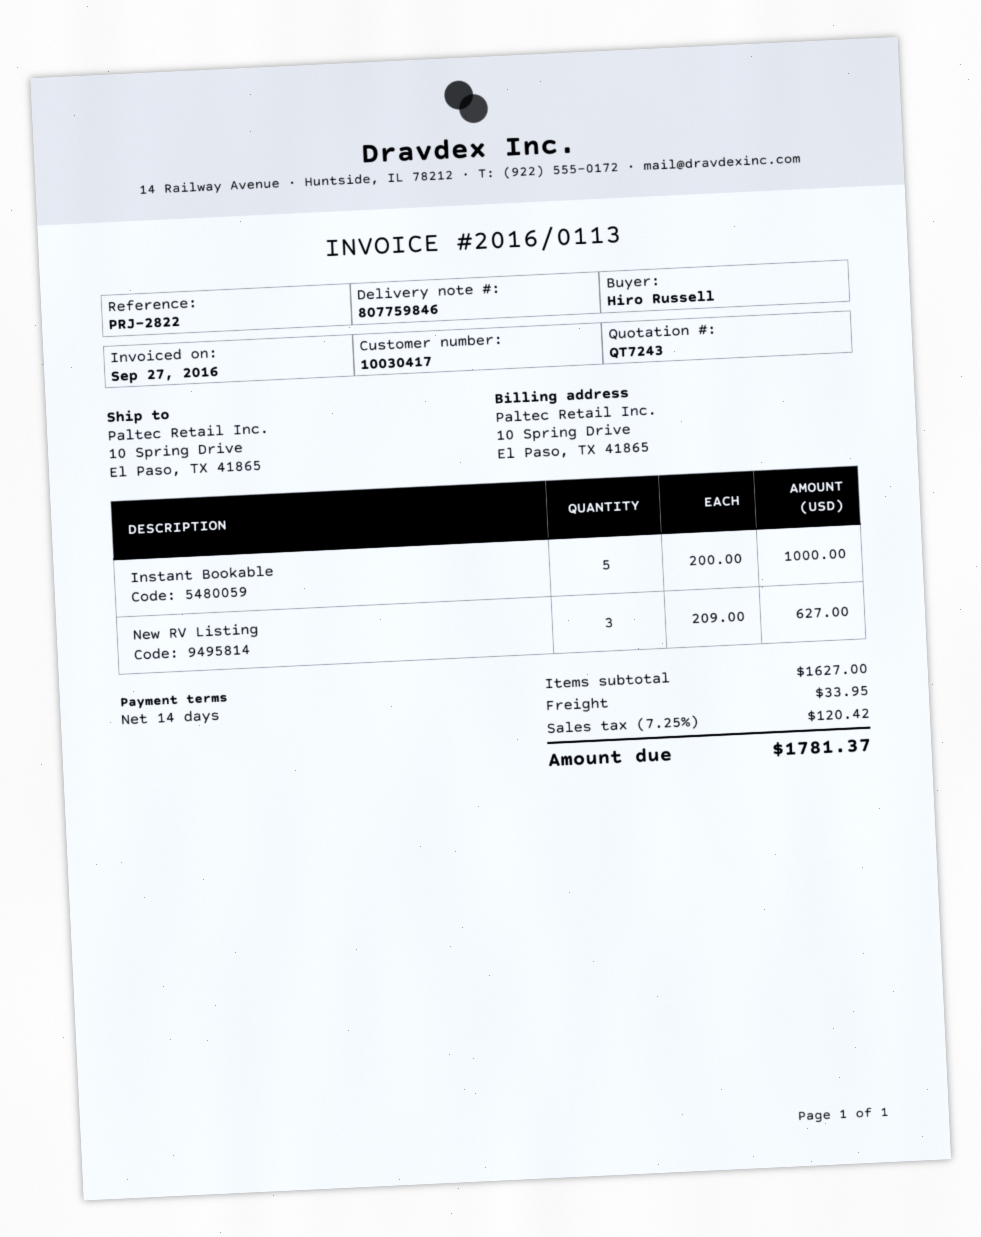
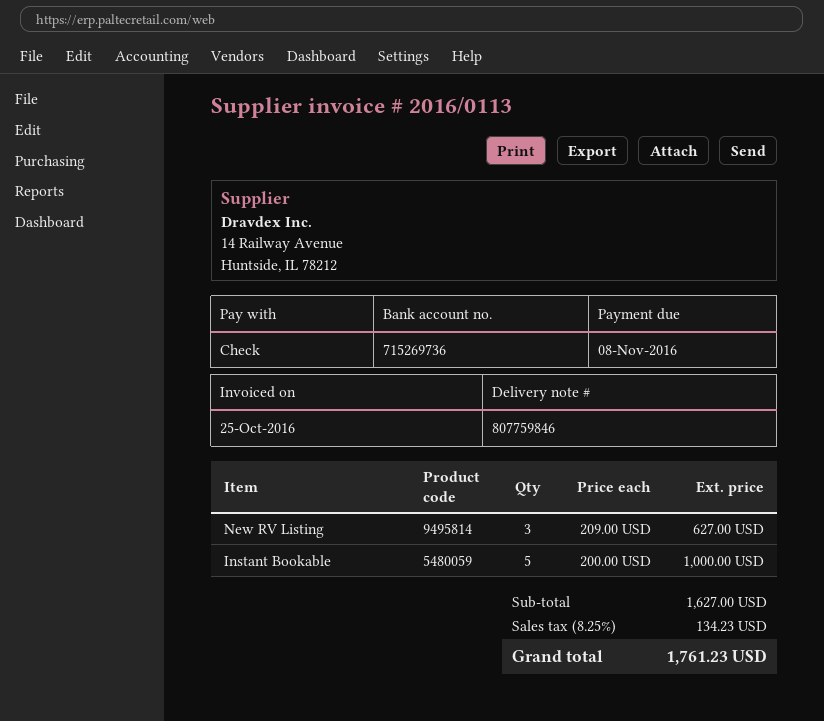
invoice date: 2016-09-27 -> 2016-10-25
shipping: 33.95 -> none
tax: 7.25% = 120.42 -> 8.25% = 134.23
total: 1781.37 -> 1761.23

